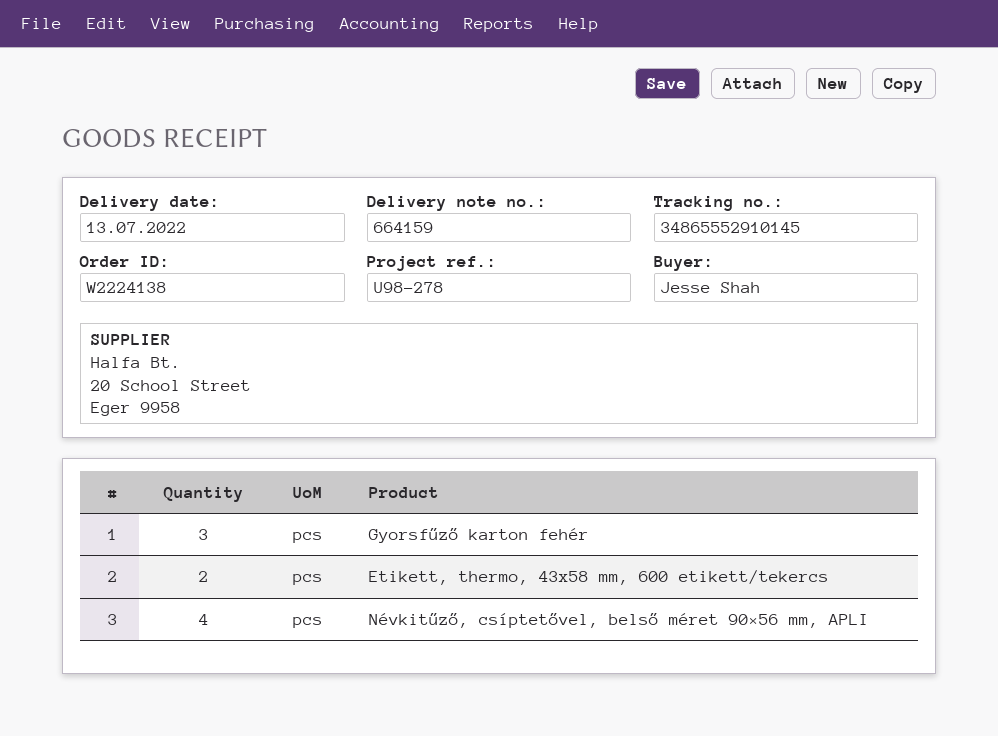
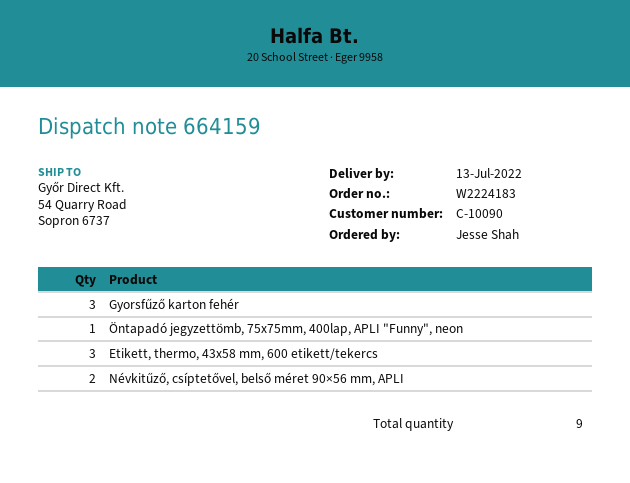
order number: W2224138 -> W2224183
Etikett, thermo, 43x58 mm, 600 etikett/tekercs: 2 -> 3
Névkitűző, csíptetővel, belső méret 90×56 mm, APLI: 4 -> 2
Öntapadó jegyzettömb, 75x75mm, 400lap, APLI "Funny", neon: none -> 1

